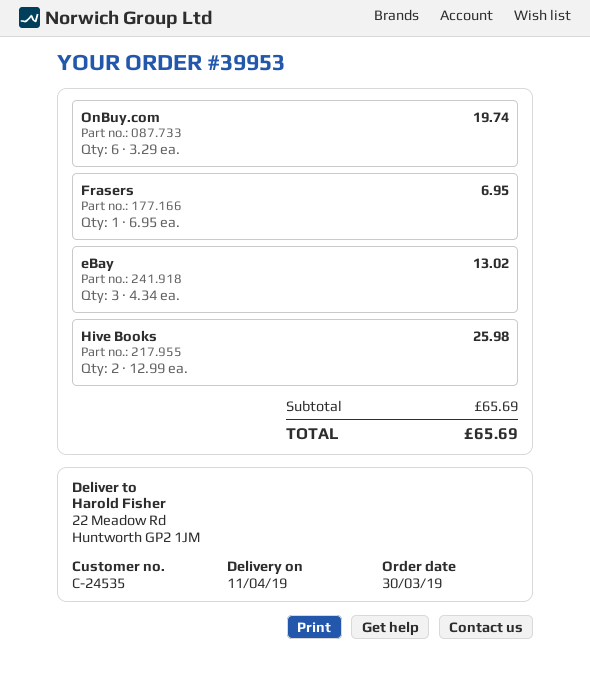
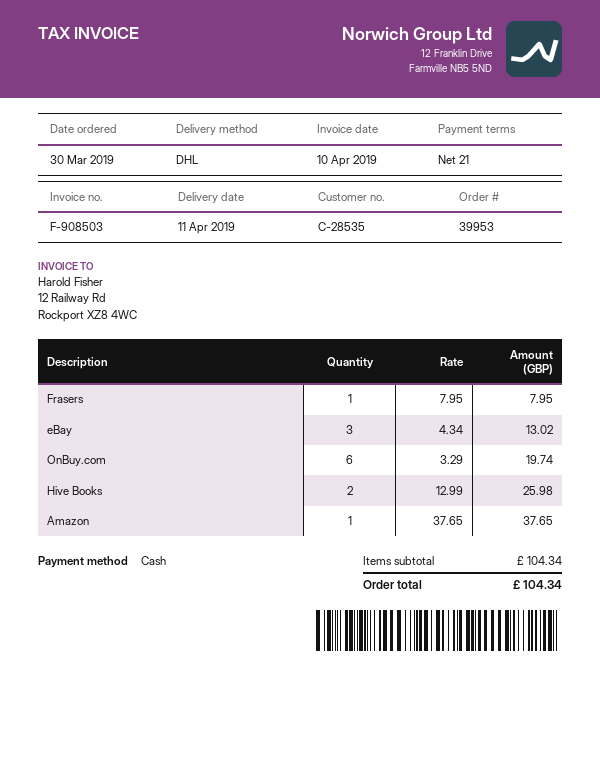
customer number: C-24535 -> C-28535
Frasers: 1 x 6.95 = 6.95 -> 1 x 7.95 = 7.95
Amazon: none -> 1 x 37.65 = 37.65
subtotal: 65.69 -> 104.34
total: 65.69 -> 104.34

